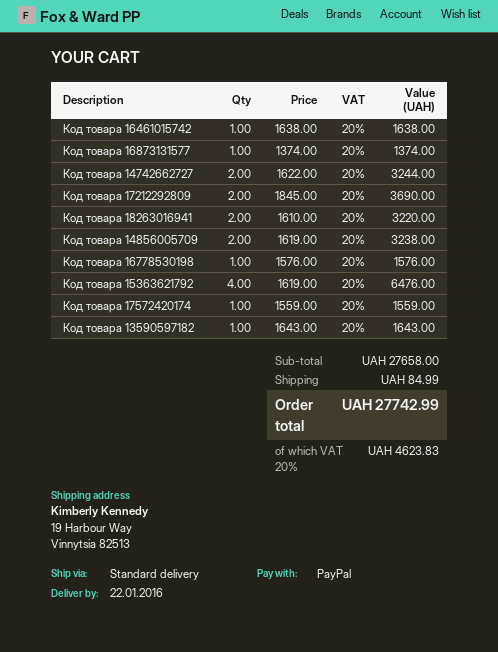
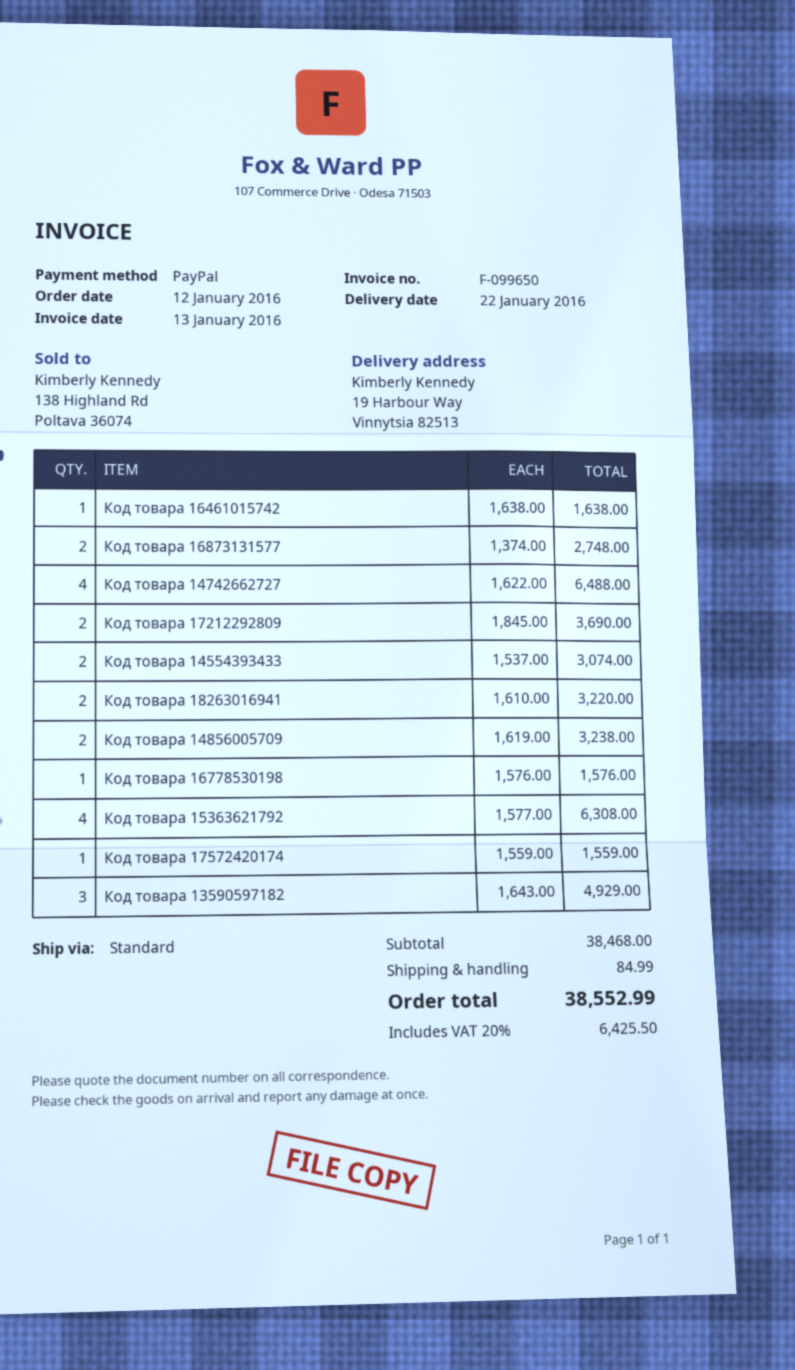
Код товара 16873131577: 1 x 1374.00 = 1374.00 -> 2 x 1374.00 = 2748.00
Код товара 14742662727: 2 x 1622.00 = 3244.00 -> 4 x 1622.00 = 6488.00
Код товара 15363621792: 4 x 1619.00 = 6476.00 -> 4 x 1577.00 = 6308.00
Код товара 13590597182: 1 x 1643.00 = 1643.00 -> 3 x 1643.00 = 4929.00
Код товара 14554393433: none -> 2 x 1537.00 = 3074.00
subtotal: 27658.00 -> 38468.00
tax: 20% = 4623.83 -> 20% = 6425.50
total: 27742.99 -> 38552.99

